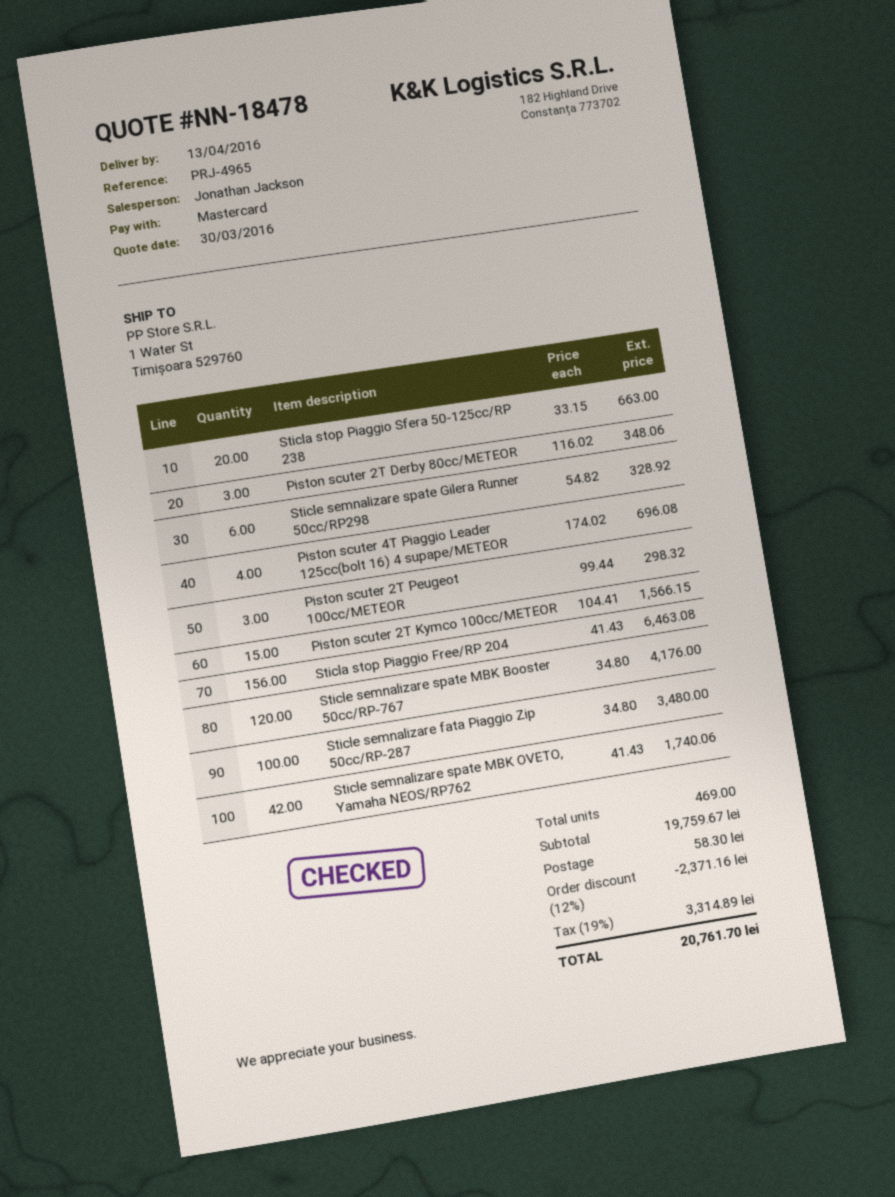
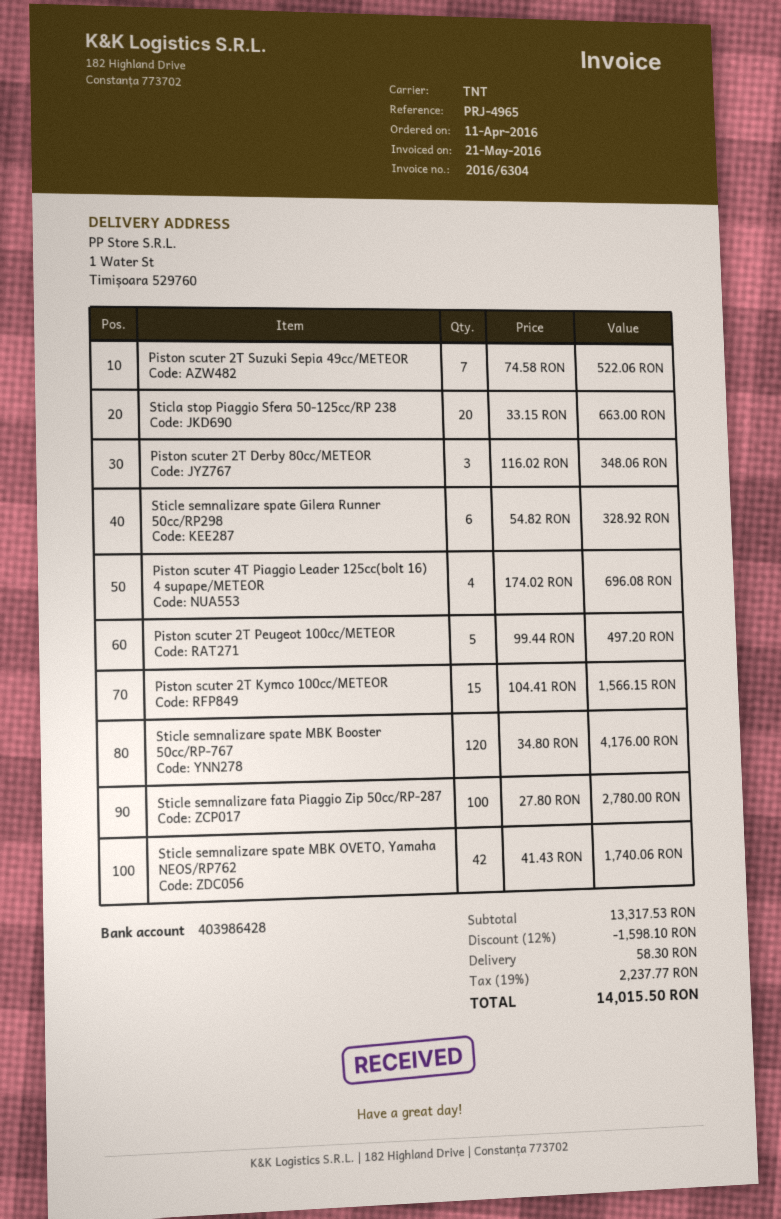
Piston scuter 2T Peugeot 100cc/METEOR: 3 x 99.44 = 298.32 -> 5 x 99.44 = 497.20
Sticla stop Piaggio Free/RP 204: 156 x 41.43 = 6463.08 -> none
Sticle semnalizare fata Piaggio Zip 50cc/RP-287: 100 x 34.80 = 3480.00 -> 100 x 27.80 = 2780.00
Piston scuter 2T Suzuki Sepia 49cc/METEOR: none -> 7 x 74.58 = 522.06
subtotal: 19759.67 -> 13317.53
discount: 12% = 2371.16 -> 12% = 1598.10
tax: 19% = 3314.89 -> 19% = 2237.77
total: 20761.70 -> 14015.50

